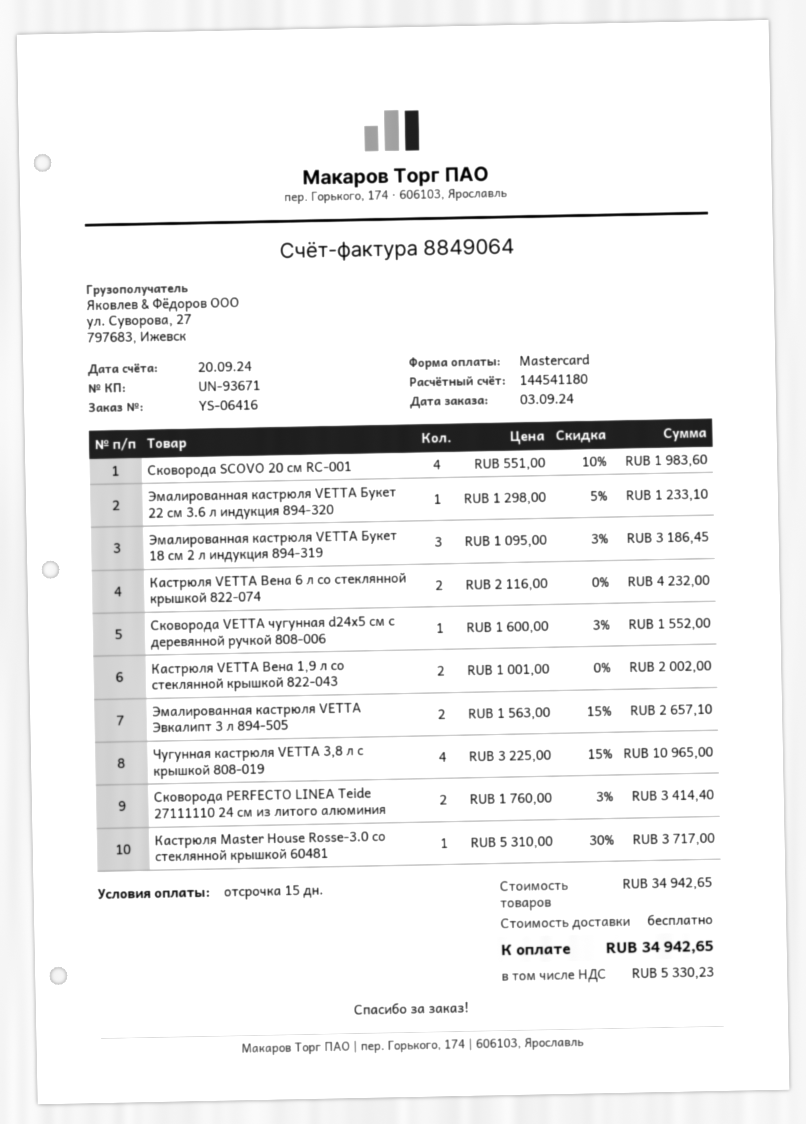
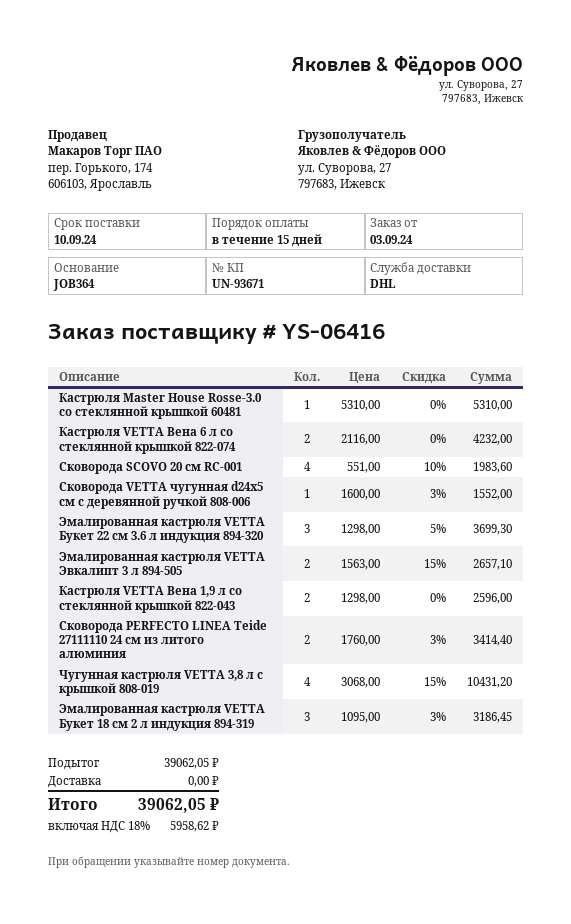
Эмалированная кастрюля VETTA Букет 22 см 3.6 л индукция 894-320: 1 x 1298.00 - 5% = 1233.10 -> 3 x 1298.00 - 5% = 3699.30
Кастрюля VETTA Вена 1,9 л со стеклянной крышкой 822-043: 2 x 1001.00 = 2002.00 -> 2 x 1298.00 = 2596.00
Чугунная кастрюля VETTA 3,8 л с крышкой 808-019: 4 x 3225.00 - 15% = 10965.00 -> 4 x 3068.00 - 15% = 10431.20
Кастрюля Master House Rosse-3.0 со стеклянной крышкой 60481: 1 x 5310.00 - 30% = 3717.00 -> 1 x 5310.00 = 5310.00
subtotal: 34942.65 -> 39062.05
tax: 5330.23 -> 5958.62
total: 34942.65 -> 39062.05

